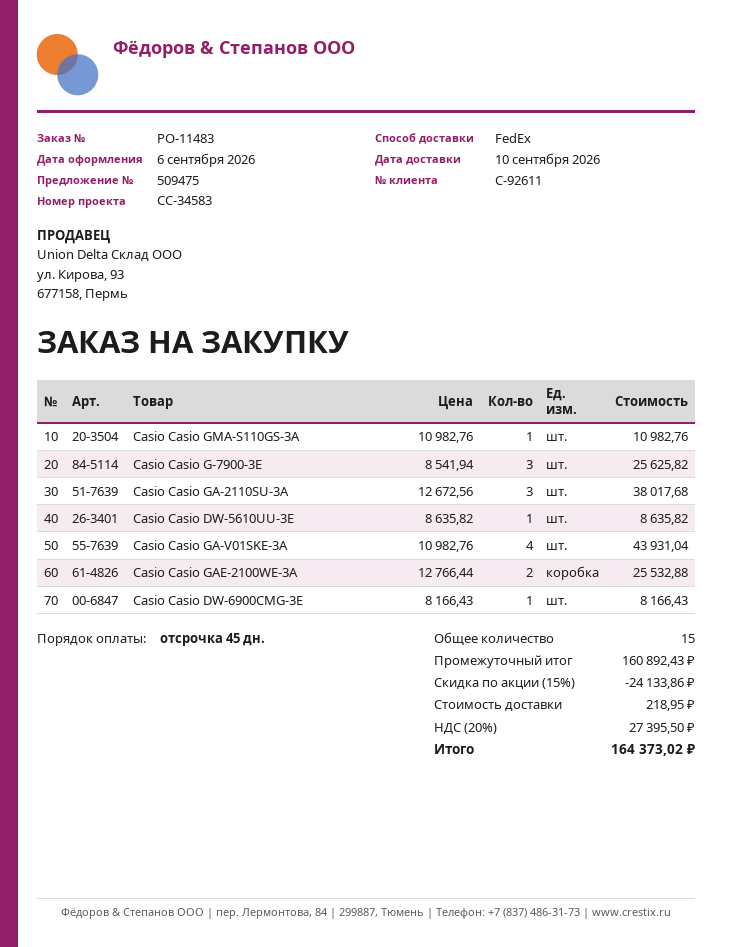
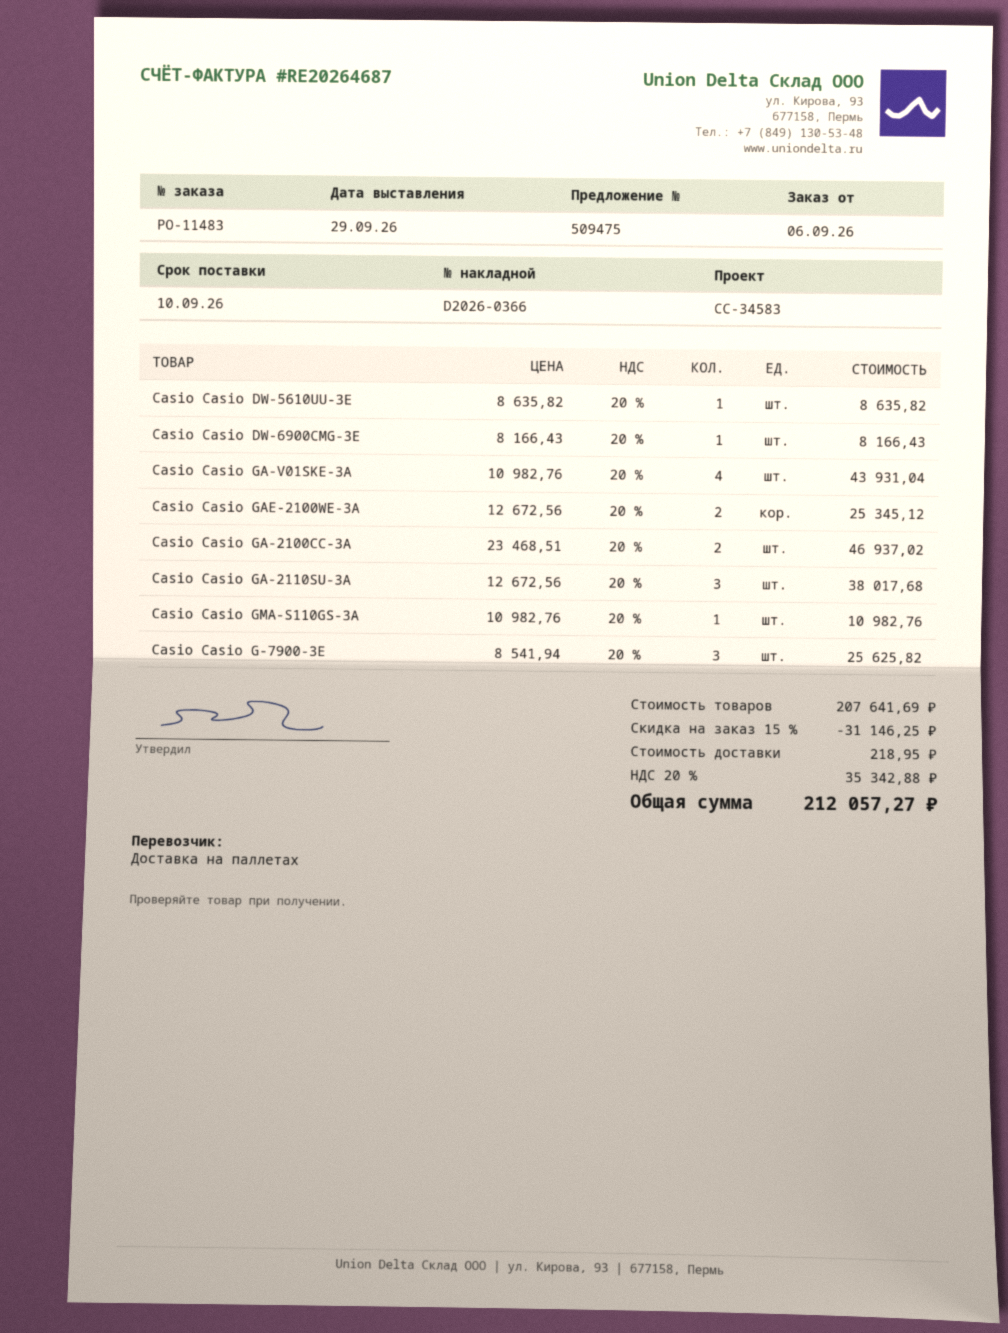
shipping method: FedEx -> pallet freight
Casio Casio GAE-2100WE-3A: 2 x 12766.44 = 25532.88 -> 2 x 12672.56 = 25345.12
Casio Casio GA-2100CC-3A: none -> 2 x 23468.51 = 46937.02
subtotal: 160892.43 -> 207641.69
discount: 15% = 24133.86 -> 15% = 31146.25
tax: 20% = 27395.50 -> 20% = 35342.88
total: 164373.02 -> 212057.27

